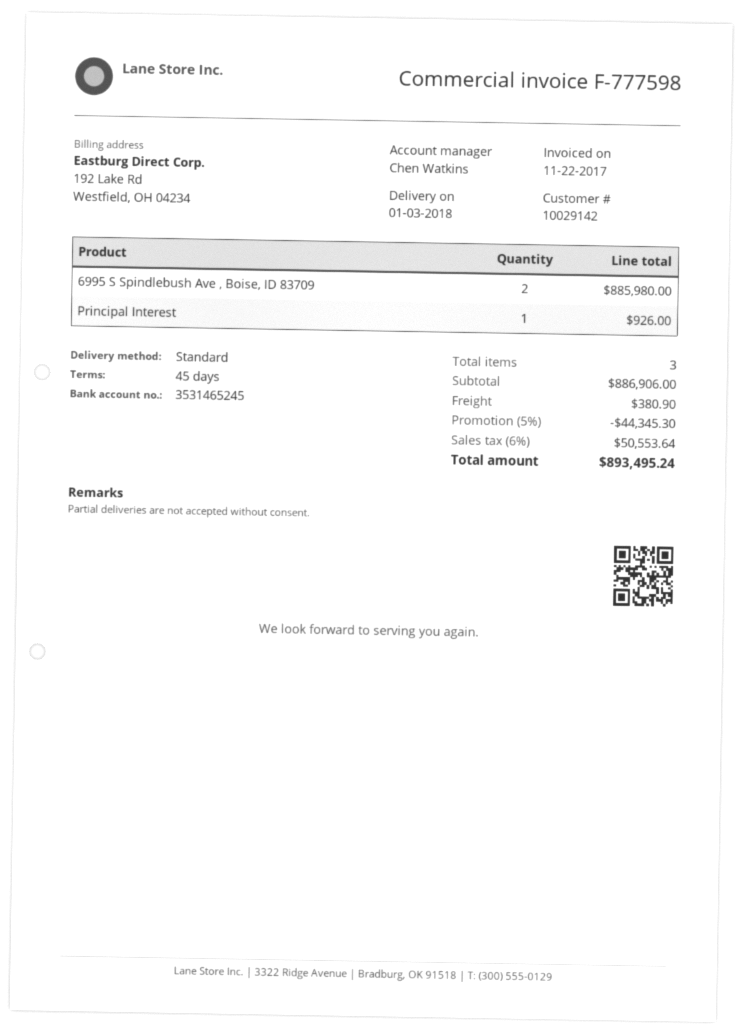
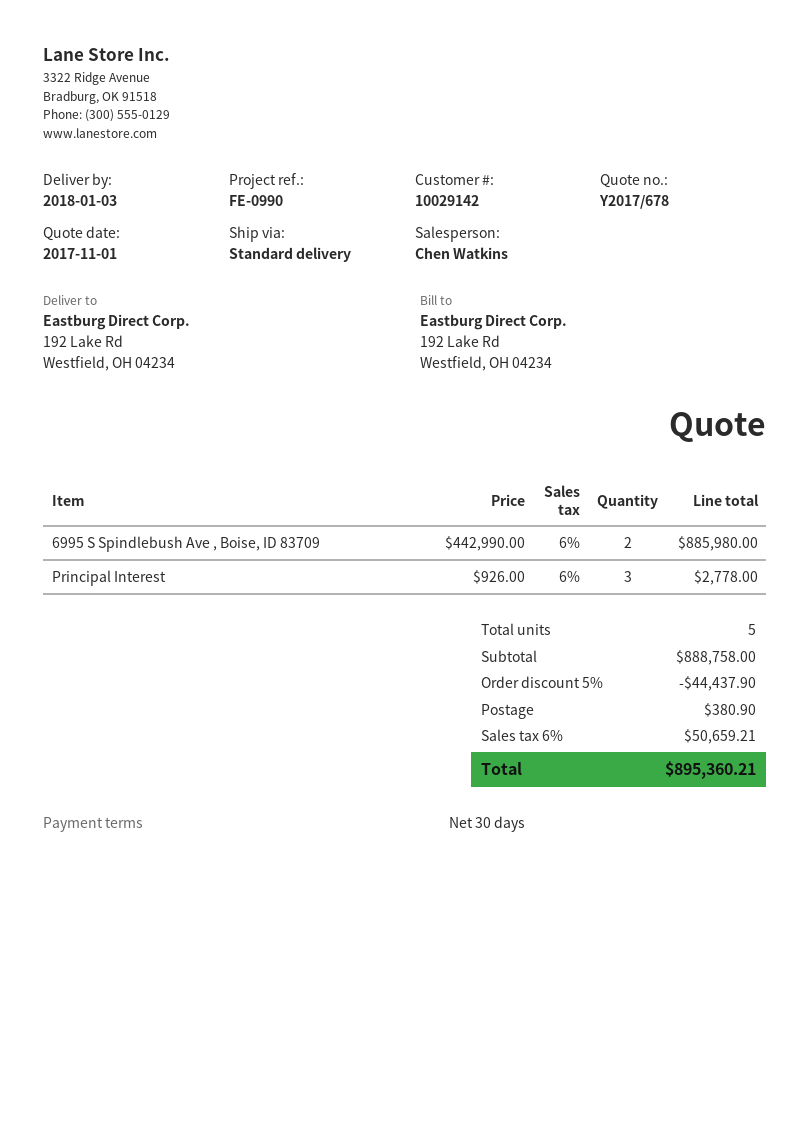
payment terms: 45 days -> 30 days
Principal Interest: 1 for 926.00 -> 3 for 2778.00
total quantity: 3 -> 5
subtotal: 886906.00 -> 888758.00
discount: 5% = 44345.30 -> 5% = 44437.90
tax: 6% = 50553.64 -> 6% = 50659.21
total: 893495.24 -> 895360.21

